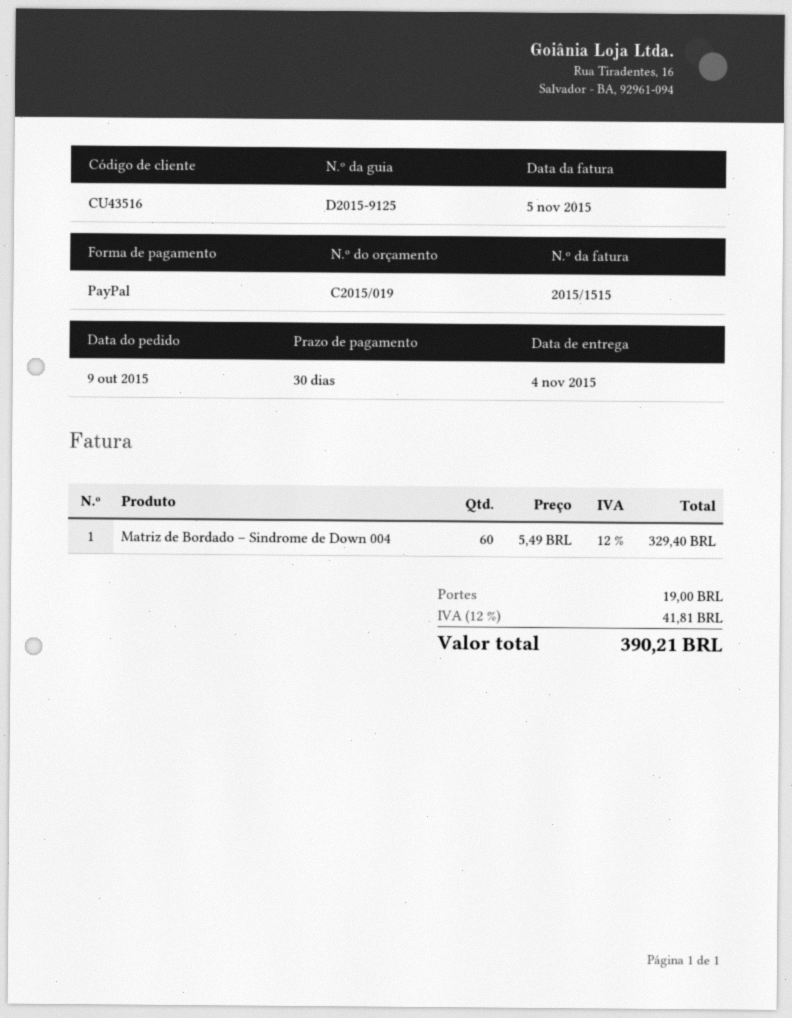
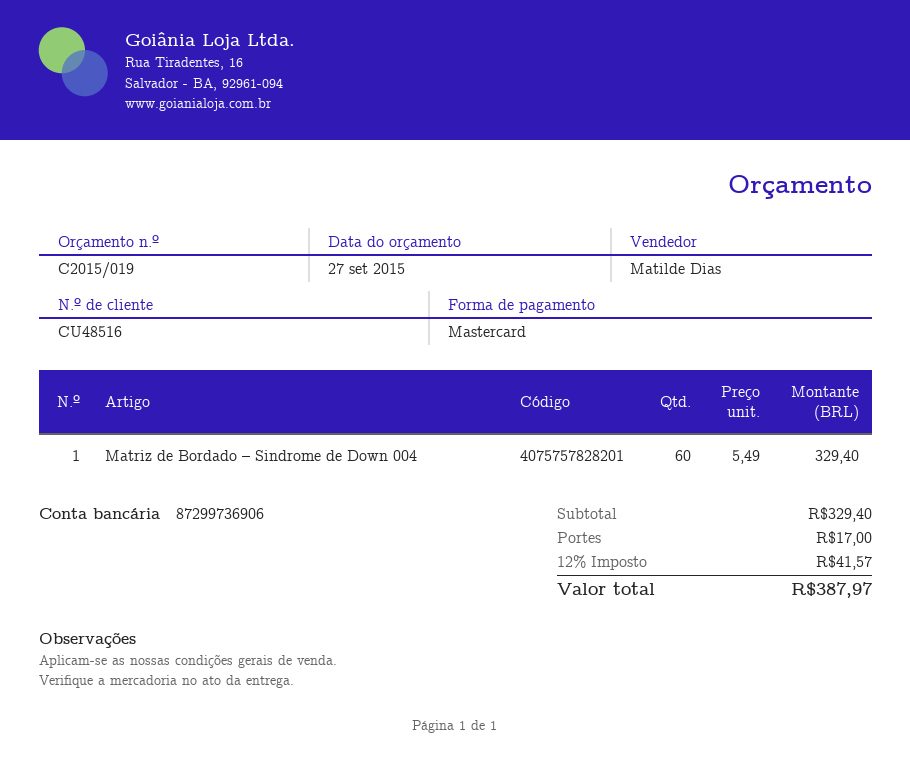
customer number: CU43516 -> CU48516
payment method: PayPal -> Mastercard
shipping: 19.00 -> 17.00
tax: 12% = 41.81 -> 12% = 41.57
total: 390.21 -> 387.97

